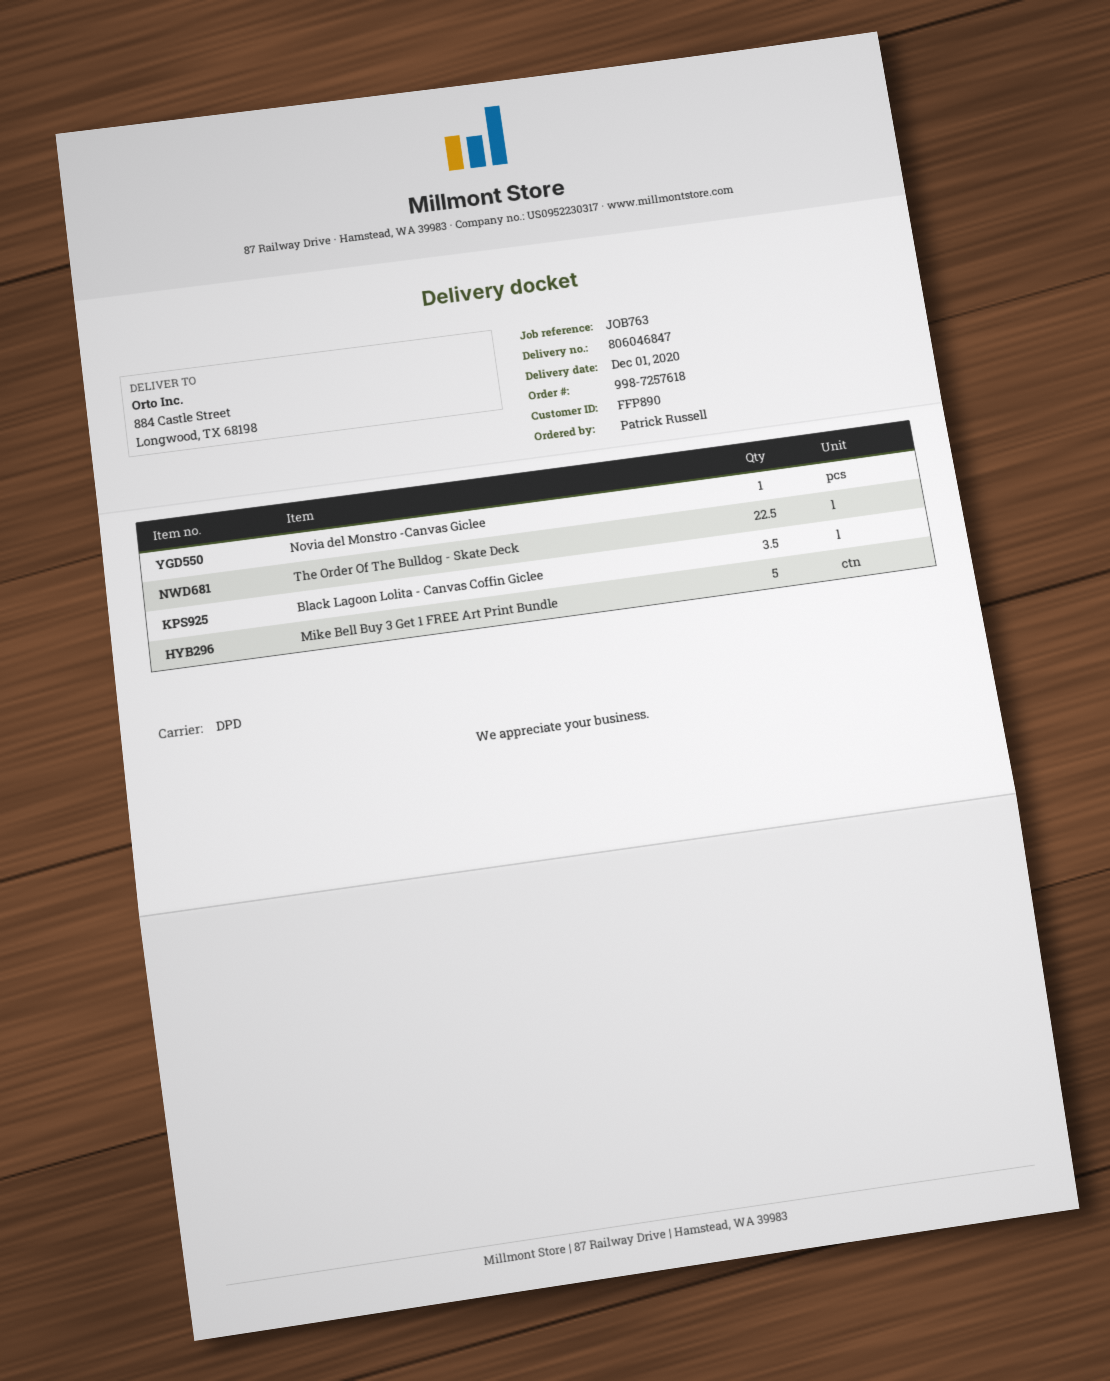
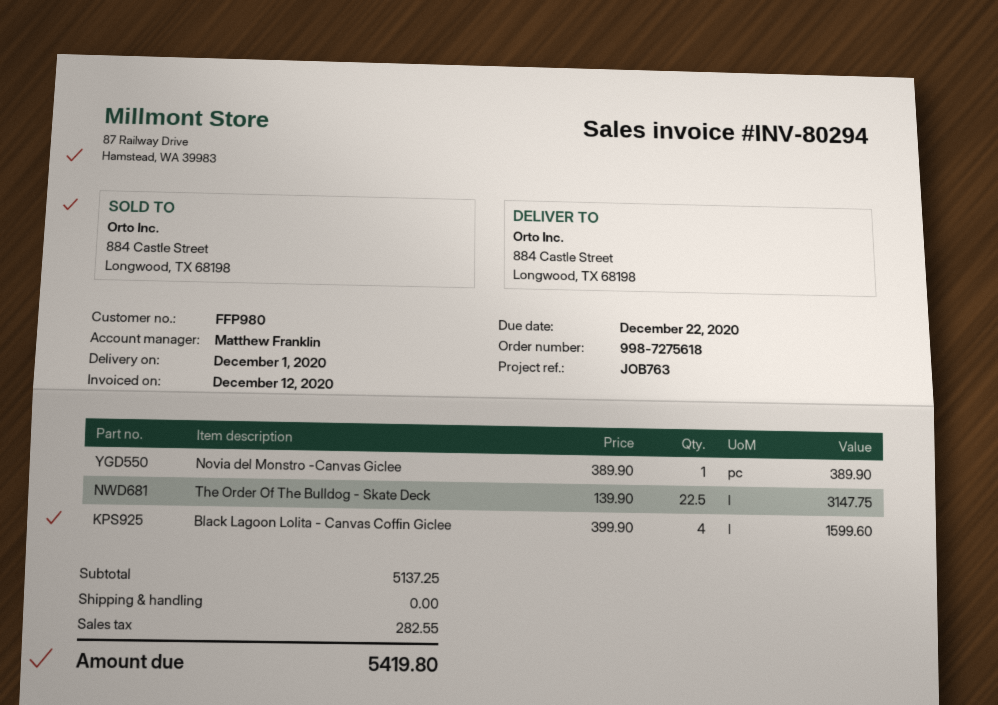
order number: 998-7257618 -> 998-7275618
customer number: FFP890 -> FFP980
Black Lagoon Lolita - Canvas Coffin Giclee: 3.5 -> 4
Mike Bell Buy 3 Get 1 FREE Art Print Bundle: 5 -> none

